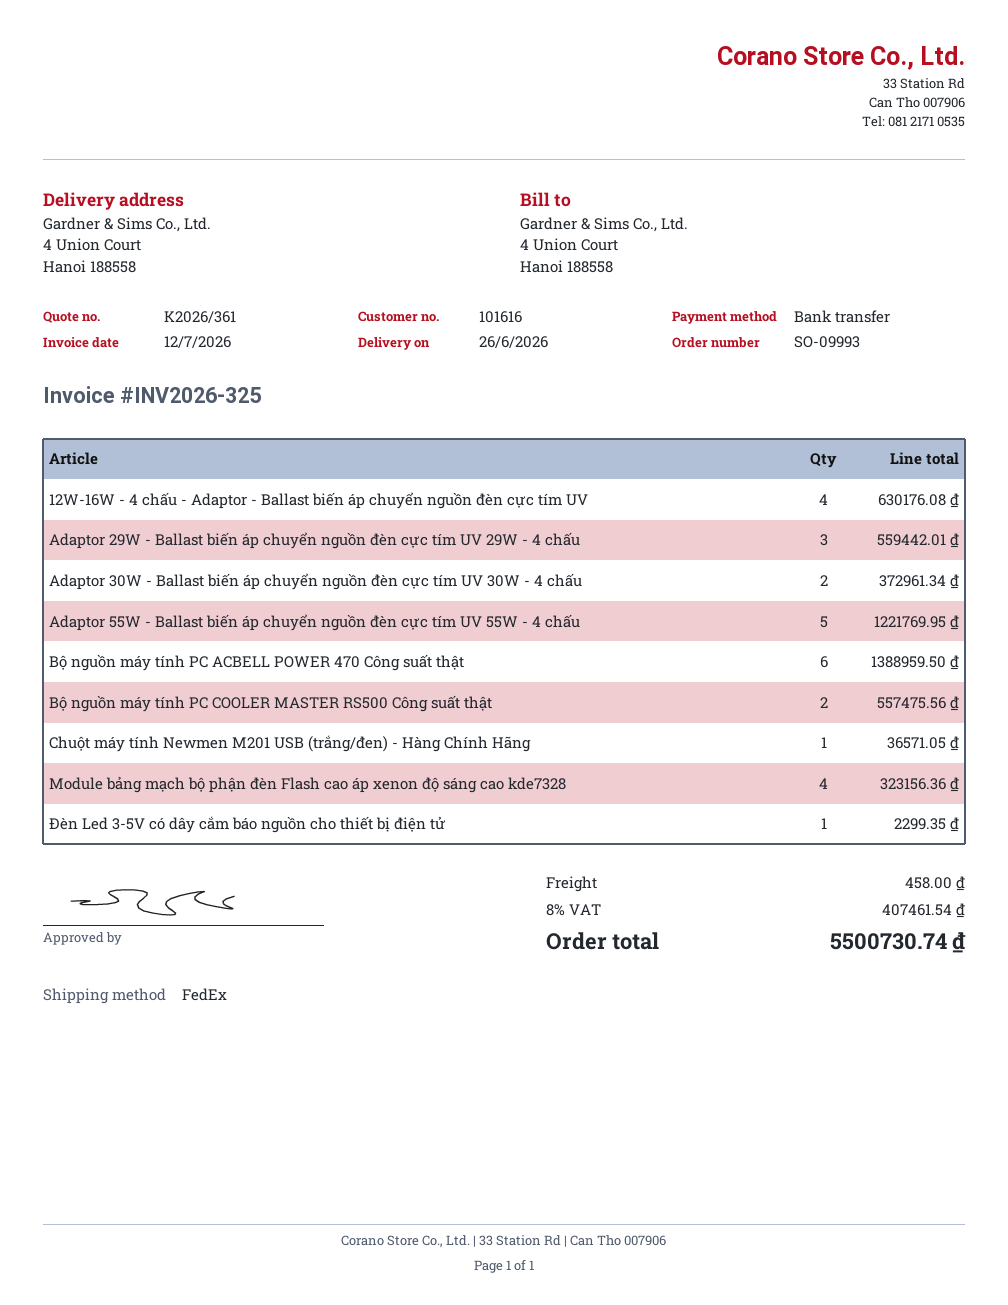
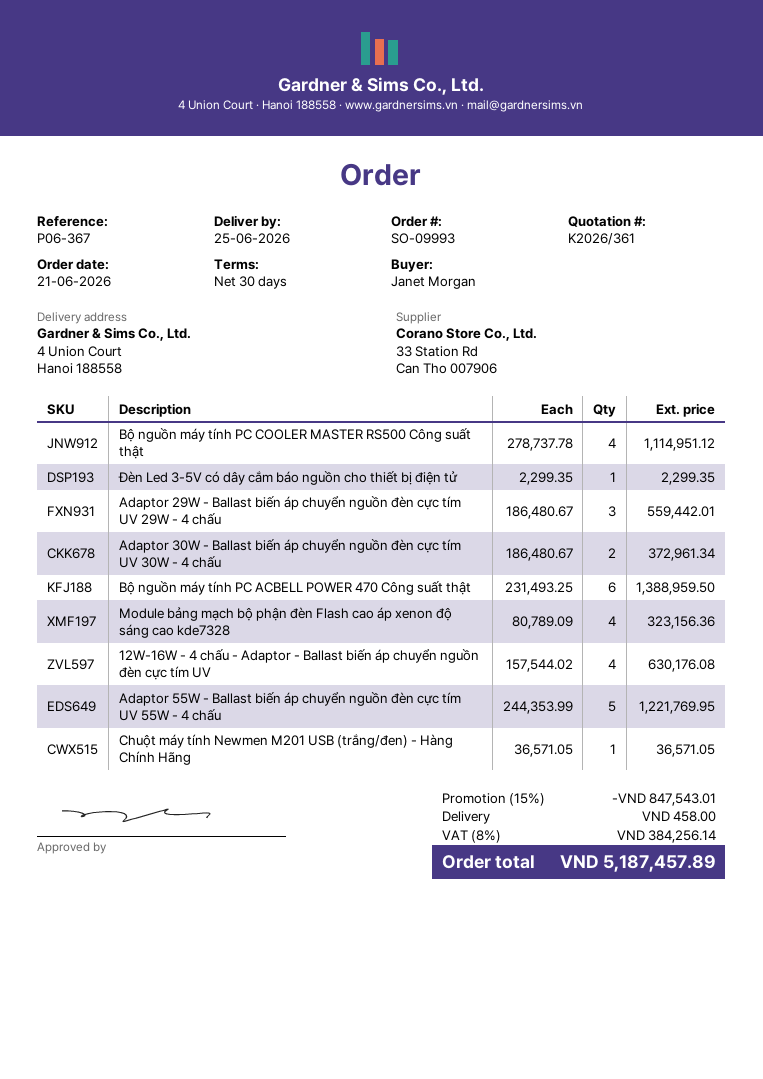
delivery date: 2026-06-26 -> 2026-06-25
Bộ nguồn máy tính PC COOLER MASTER RS500 Công suất thật: 2 for 557475.56 -> 4 for 1114951.12
discount: none -> 15% = 847543.01
tax: 8% = 407461.54 -> 8% = 384256.14
total: 5500730.74 -> 5187457.89

